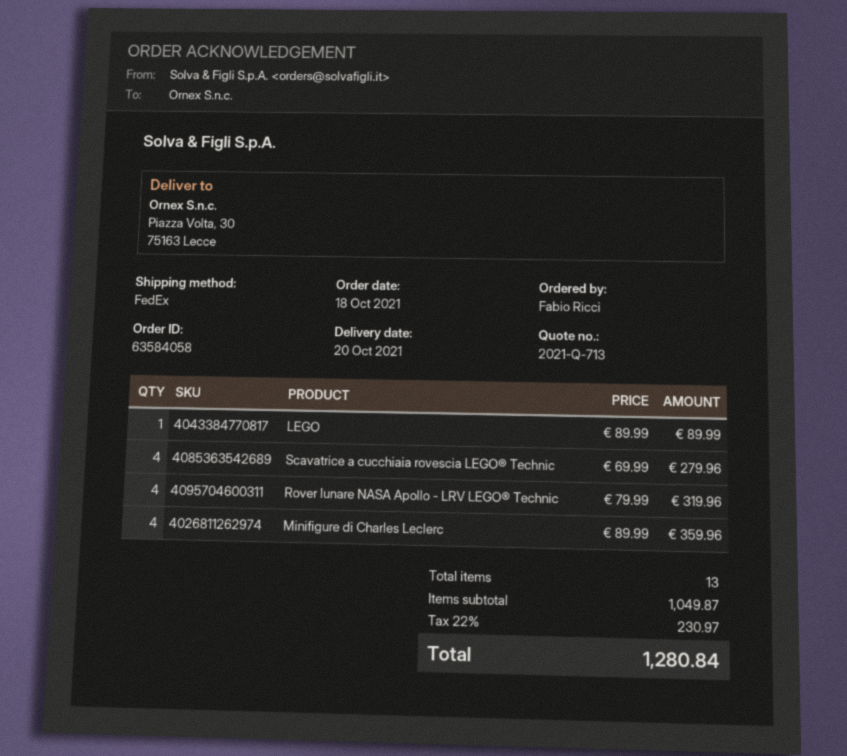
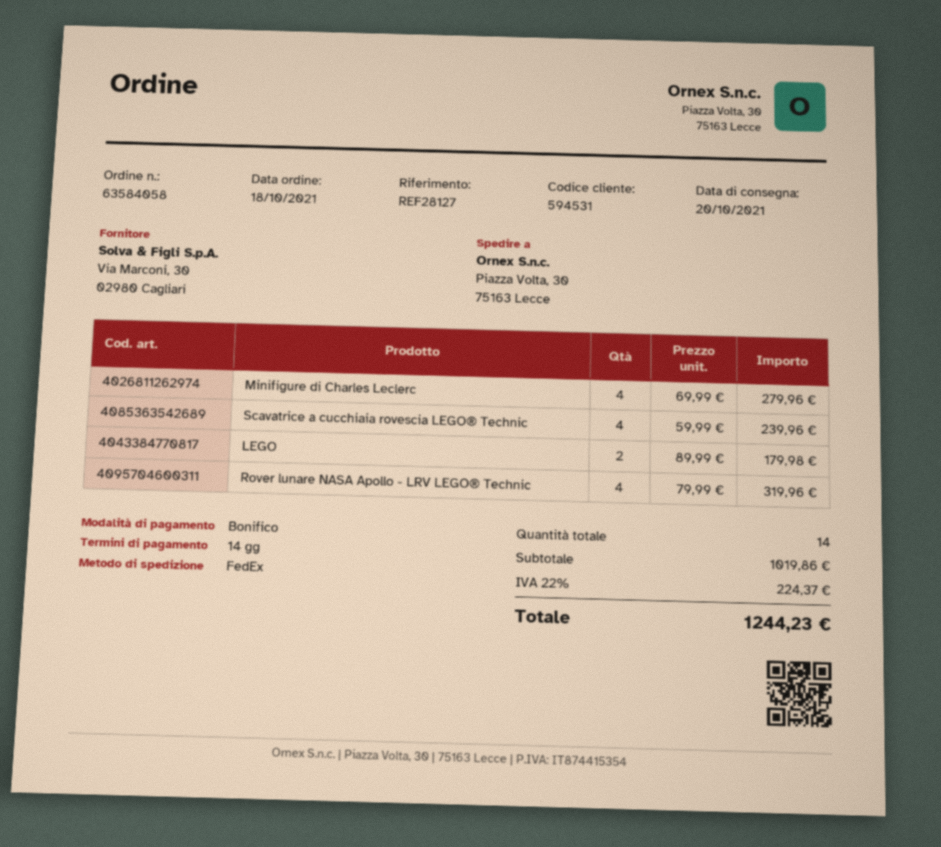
LEGO: 1 x 89.99 = 89.99 -> 2 x 89.99 = 179.98
Scavatrice a cucchiaia rovescia LEGO® Technic: 4 x 69.99 = 279.96 -> 4 x 59.99 = 239.96
Minifigure di Charles Leclerc: 4 x 89.99 = 359.96 -> 4 x 69.99 = 279.96
total quantity: 13 -> 14
subtotal: 1049.87 -> 1019.86
tax: 22% = 230.97 -> 22% = 224.37
total: 1280.84 -> 1244.23

